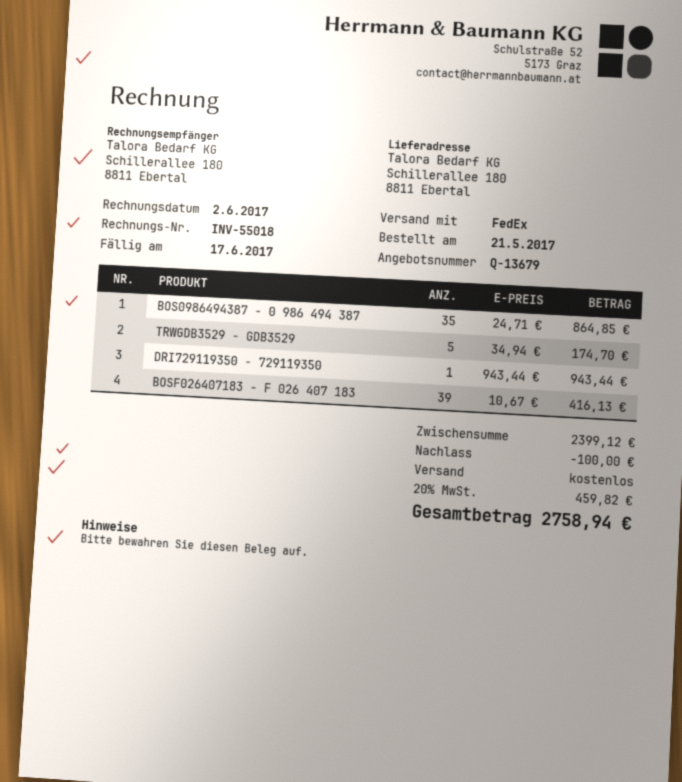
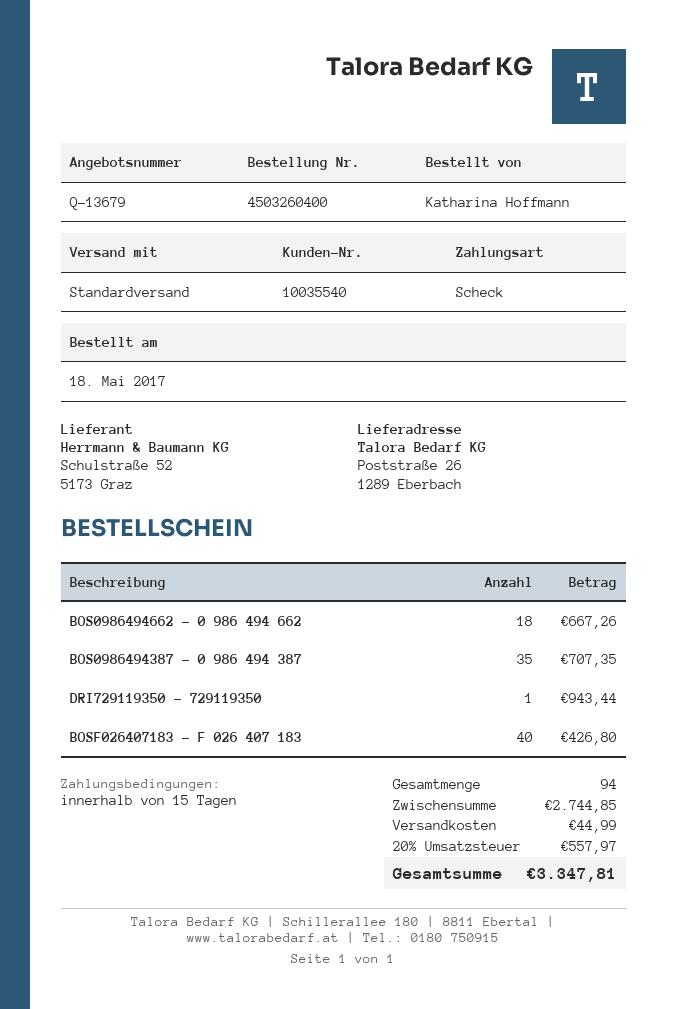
order date: 2017-05-21 -> 2017-05-18
shipping method: FedEx -> standard
ship to: Schillerallee 180, 8811 Ebertal -> Poststraße 26, 1289 Eberbach
BOS0986494387 - 0 986 494 387: 35 for 864.85 -> 35 for 707.35
TRWGDB3529 - GDB3529: 5 for 174.70 -> none
BOSF026407183 - F 026 407 183: 39 for 416.13 -> 40 for 426.80
BOS0986494662 - 0 986 494 662: none -> 18 for 667.26
subtotal: 2399.12 -> 2744.85
discount: 100.00 -> none
shipping: 0.00 -> 44.99
tax: 20% = 459.82 -> 20% = 557.97
total: 2758.94 -> 3347.81

